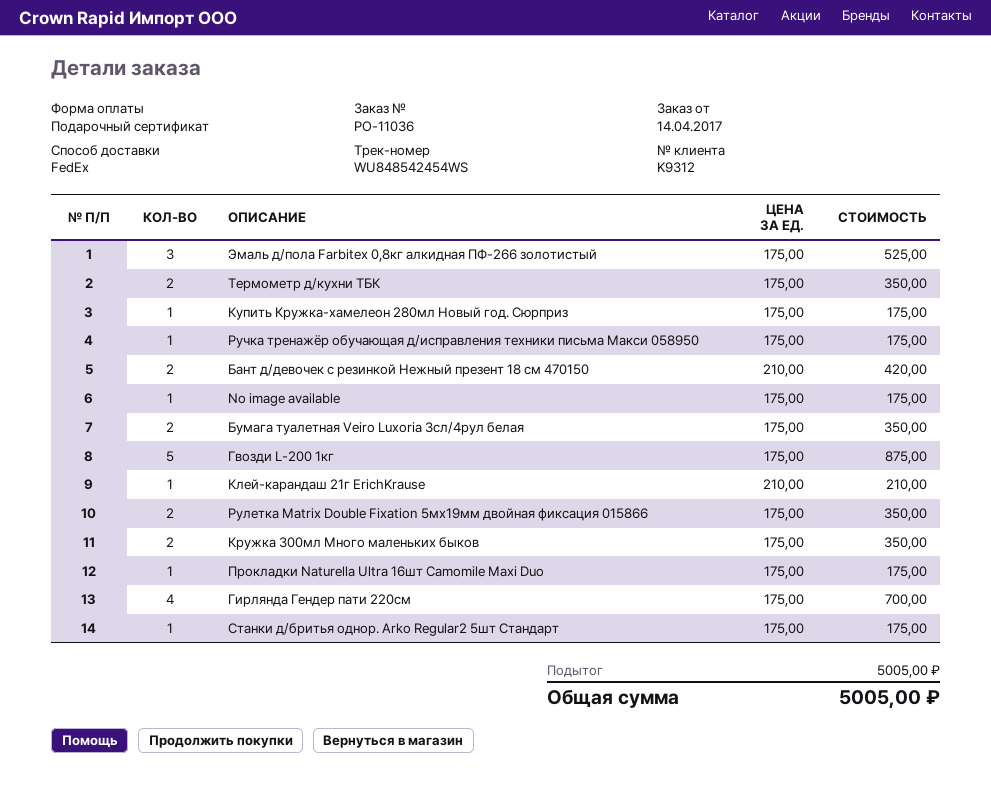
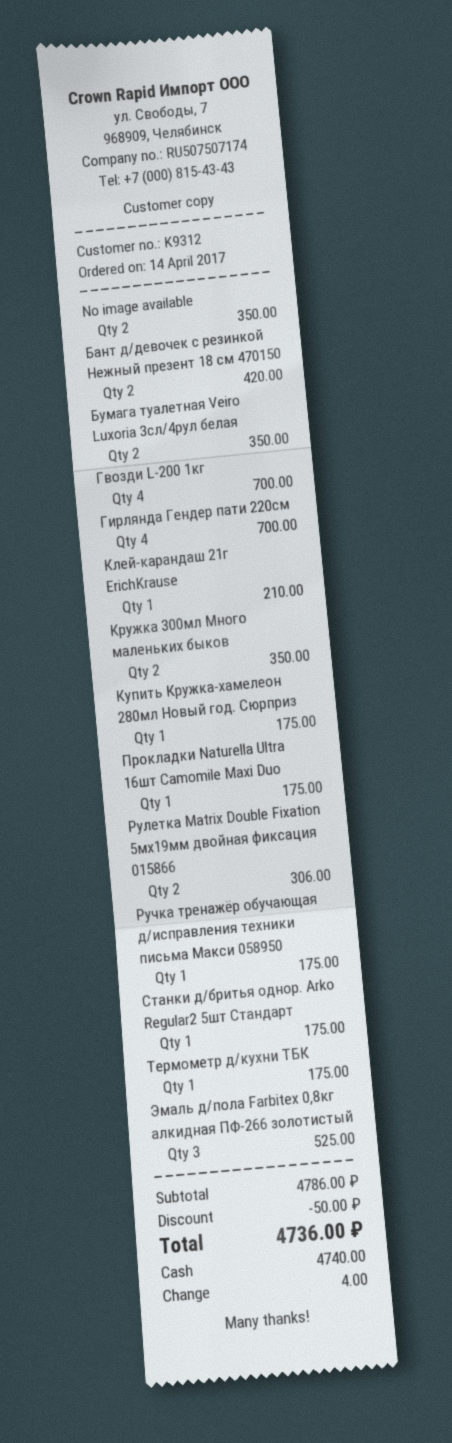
payment method: gift card -> cash
Термометр д/кухни ТБК: 2 for 350.00 -> 1 for 175.00
No image available: 1 for 175.00 -> 2 for 350.00
Гвозди L-200 1кг: 5 for 875.00 -> 4 for 700.00
Рулетка Matrix Double Fixation 5мх19мм двойная фиксация 015866: 2 for 350.00 -> 2 for 306.00
subtotal: 5005.00 -> 4786.00
discount: none -> 50.00
total: 5005.00 -> 4736.00

